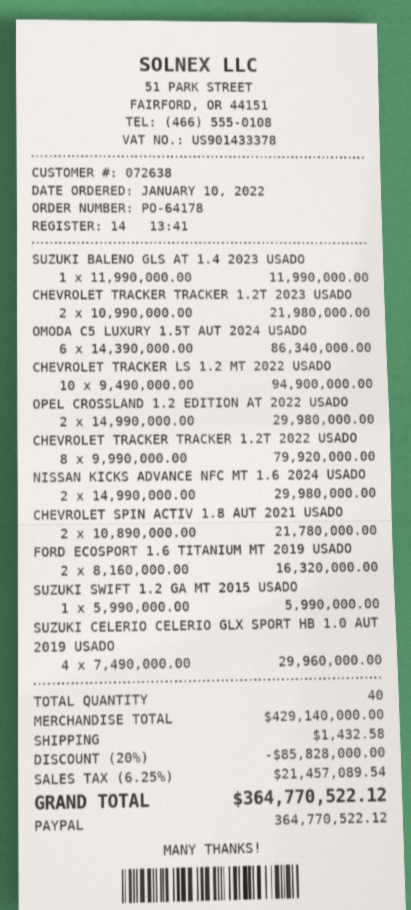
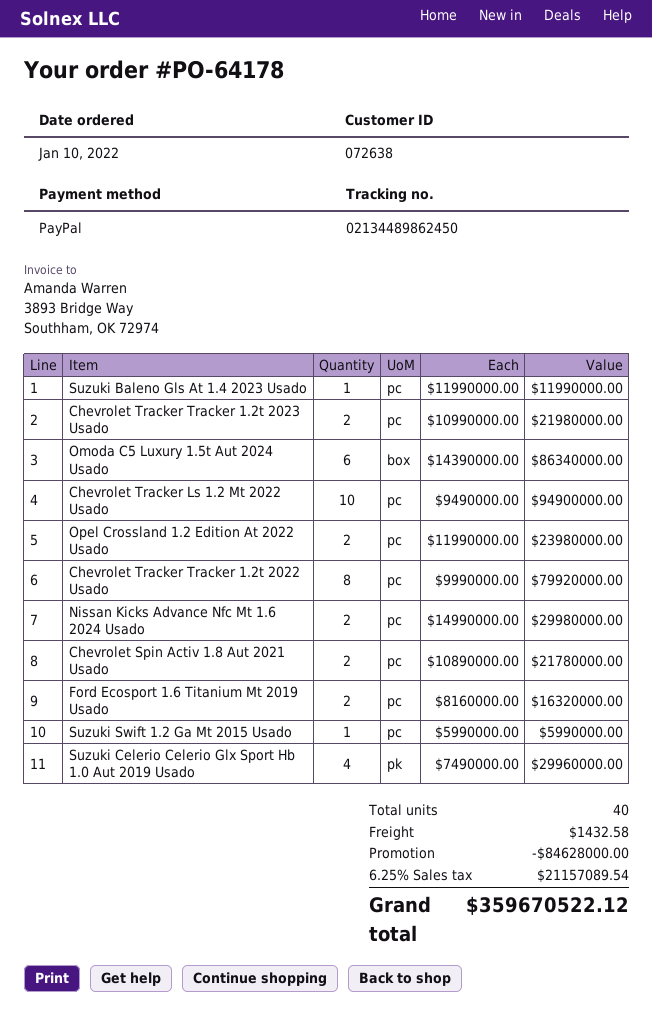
OPEL CROSSLAND 1.2 EDITION AT 2022 USADO: 2 x 14990000.00 = 29980000.00 -> 2 x 11990000.00 = 23980000.00
discount: 85828000.00 -> 84628000.00
tax: 6.25% = 21457089.54 -> 6.25% = 21157089.54
total: 364770522.12 -> 359670522.12

